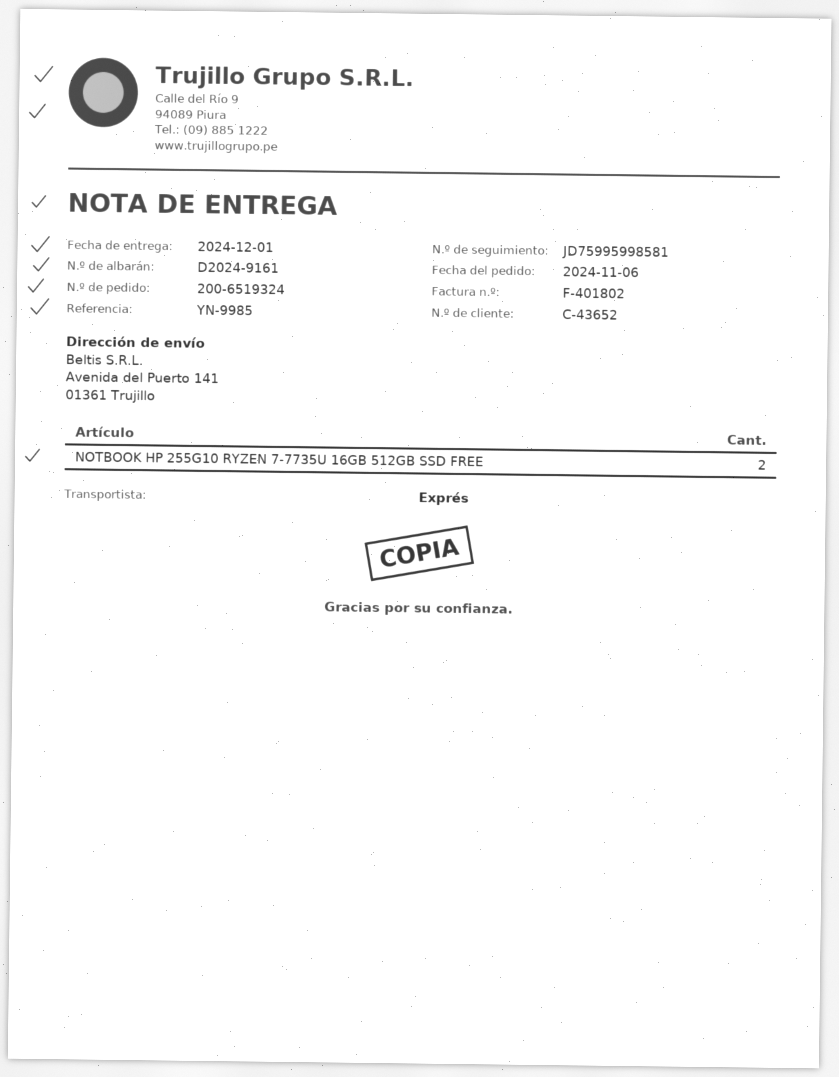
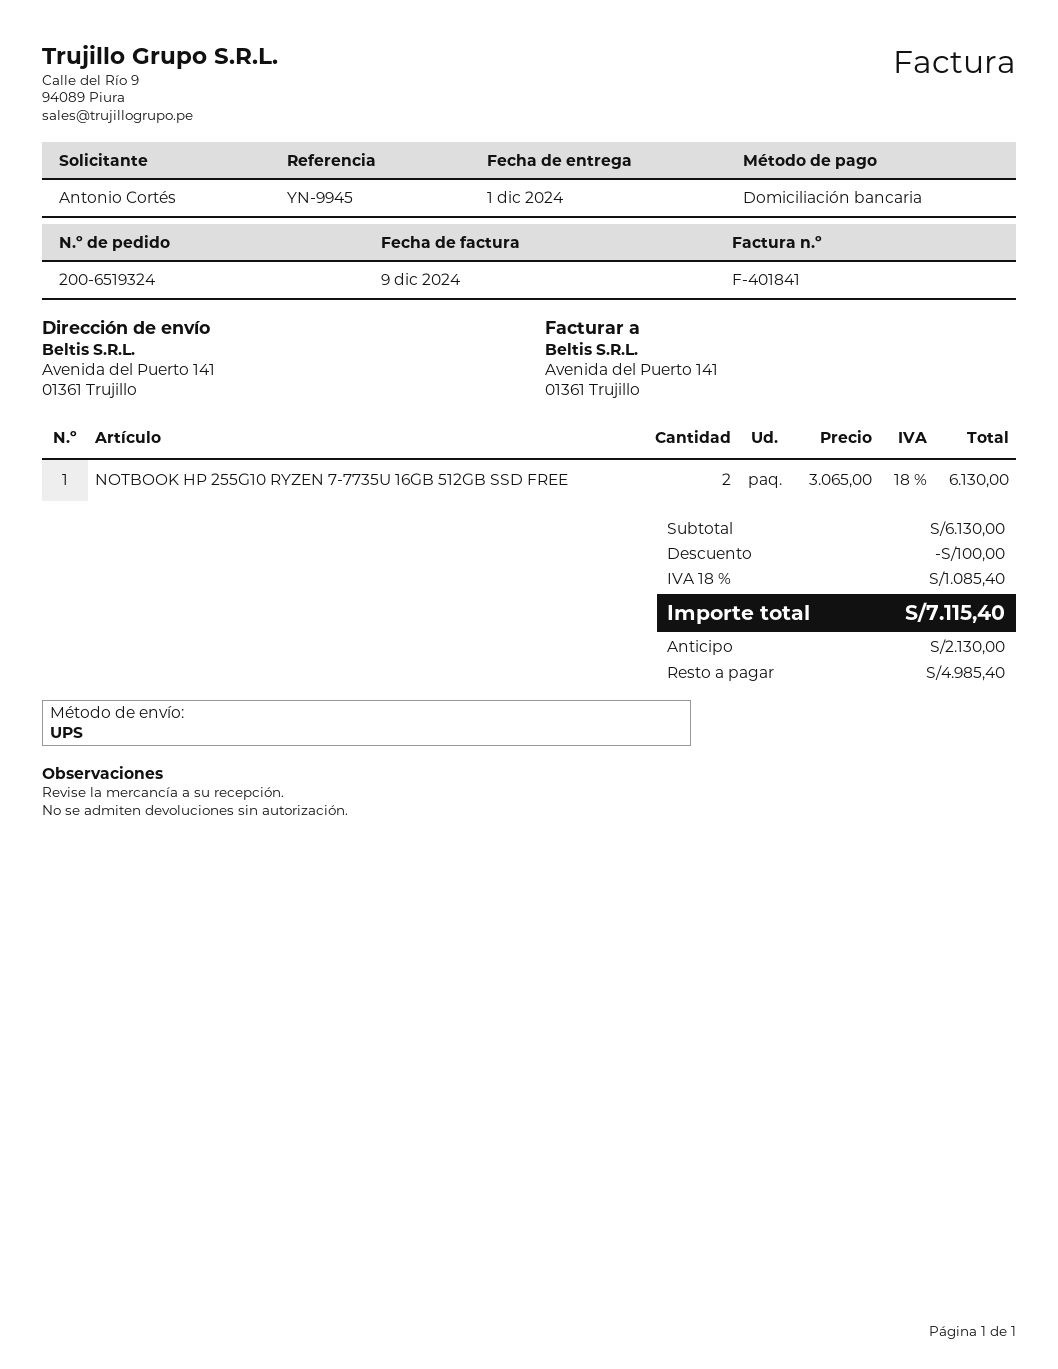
invoice number: F-401802 -> F-401841
reference: YN-9985 -> YN-9945
shipping method: express -> UPS

